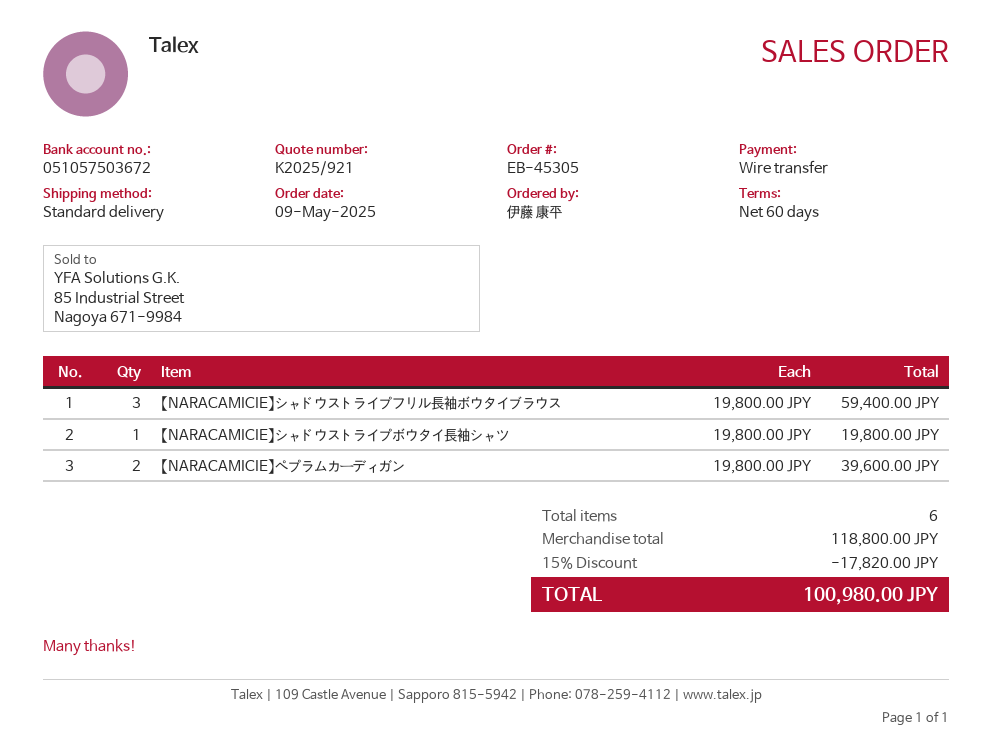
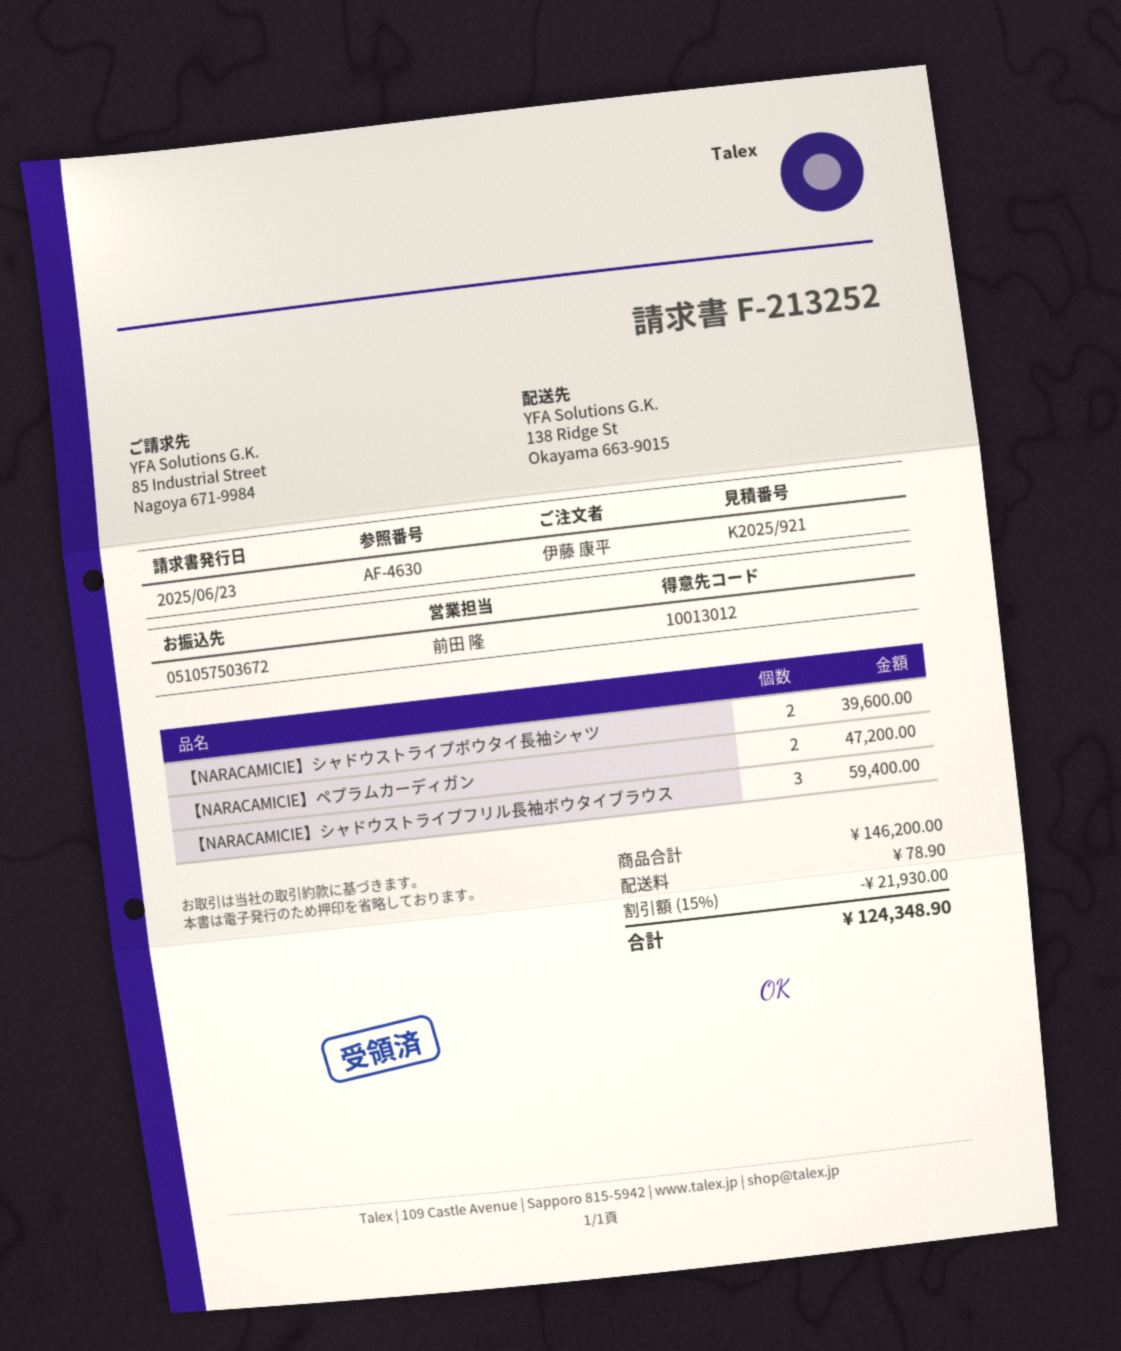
【NARACAMICIE】シャドウストライプボウタイ長袖シャツ: 1 for 19800.00 -> 2 for 39600.00
【NARACAMICIE】ペプラムカーディガン: 2 for 39600.00 -> 2 for 47200.00
subtotal: 118800.00 -> 146200.00
discount: 15% = 17820.00 -> 15% = 21930.00
shipping: none -> 78.90
total: 100980.00 -> 124348.90

